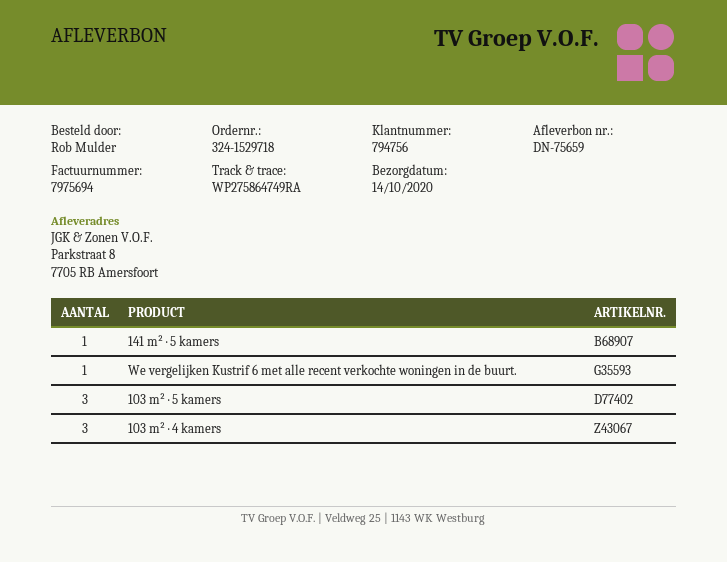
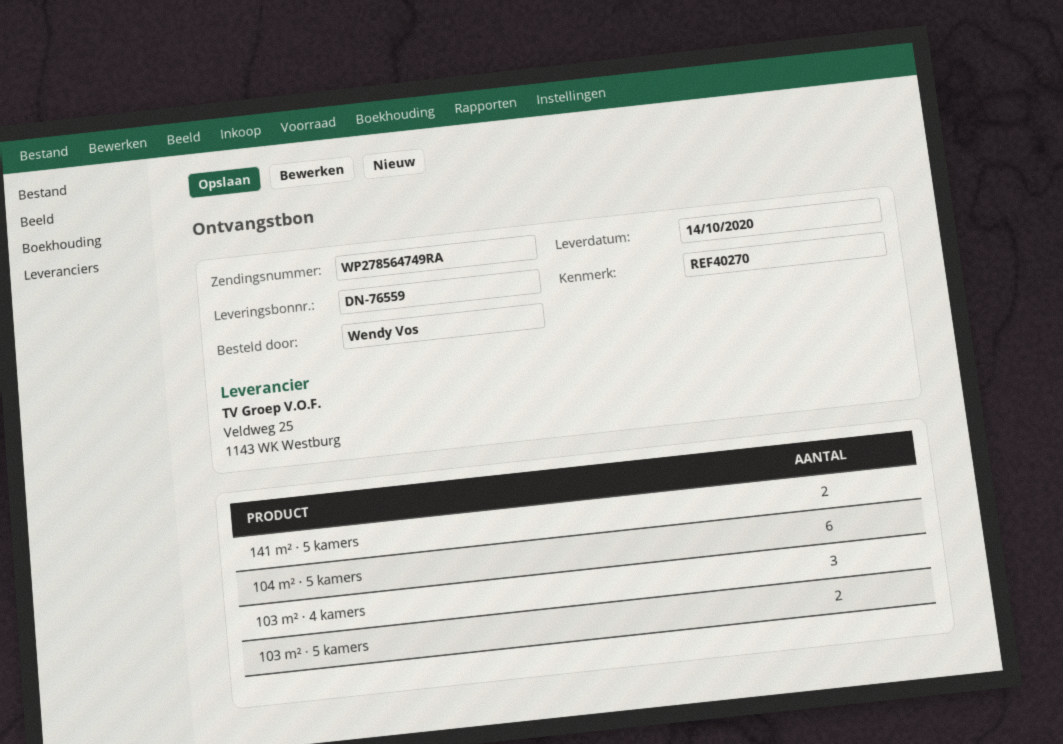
delivery note number: DN-75659 -> DN-76559
ordered by: Rob Mulder -> Wendy Vos
tracking number: WP275864749RA -> WP278564749RA
141 m² · 5 kamers: 1 -> 2
We vergelijken Kustrif 6 met alle recent verkochte woningen in de buurt.: 1 -> none
103 m² · 5 kamers: 3 -> 2
104 m² · 5 kamers: none -> 6

